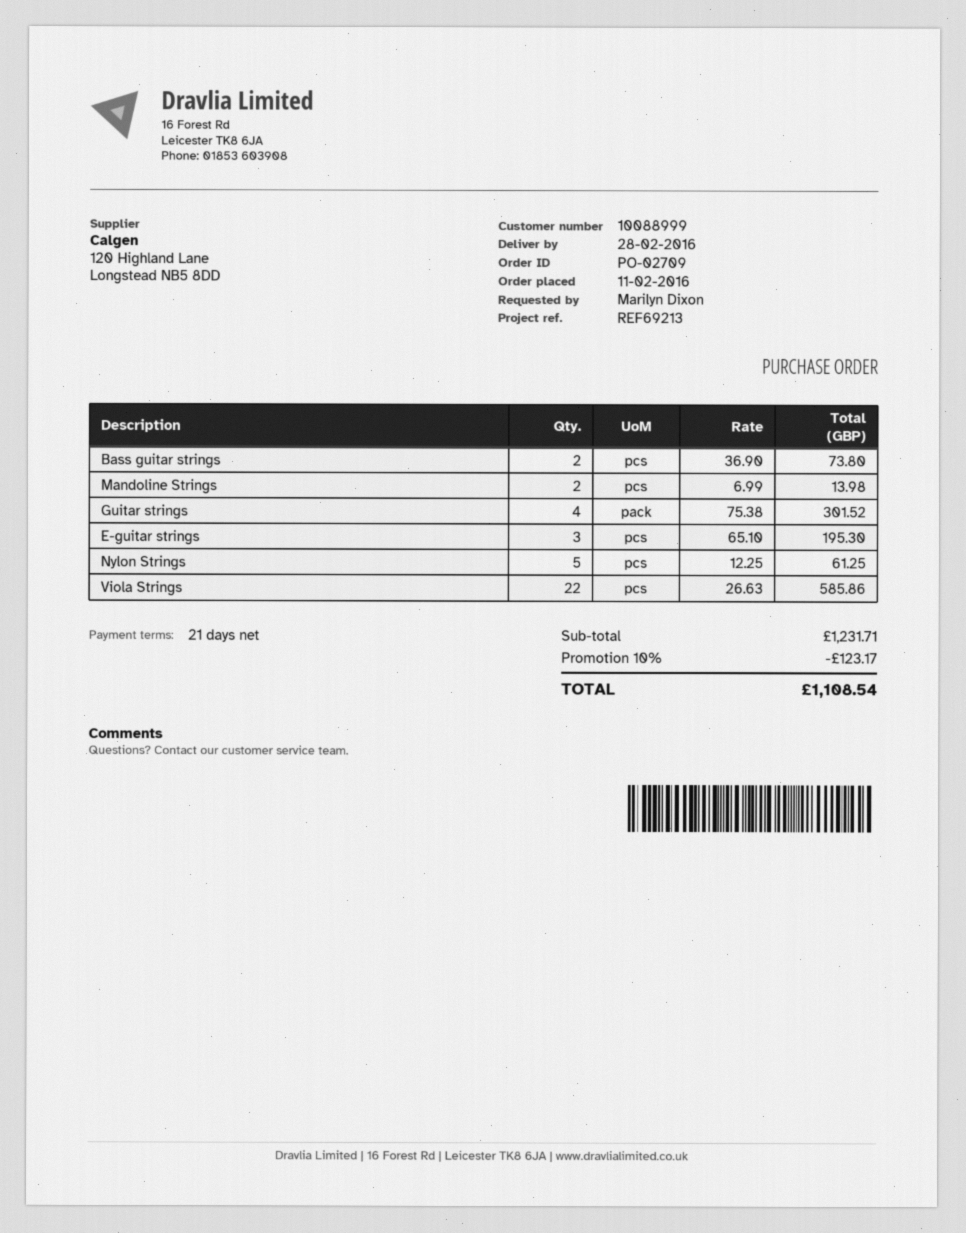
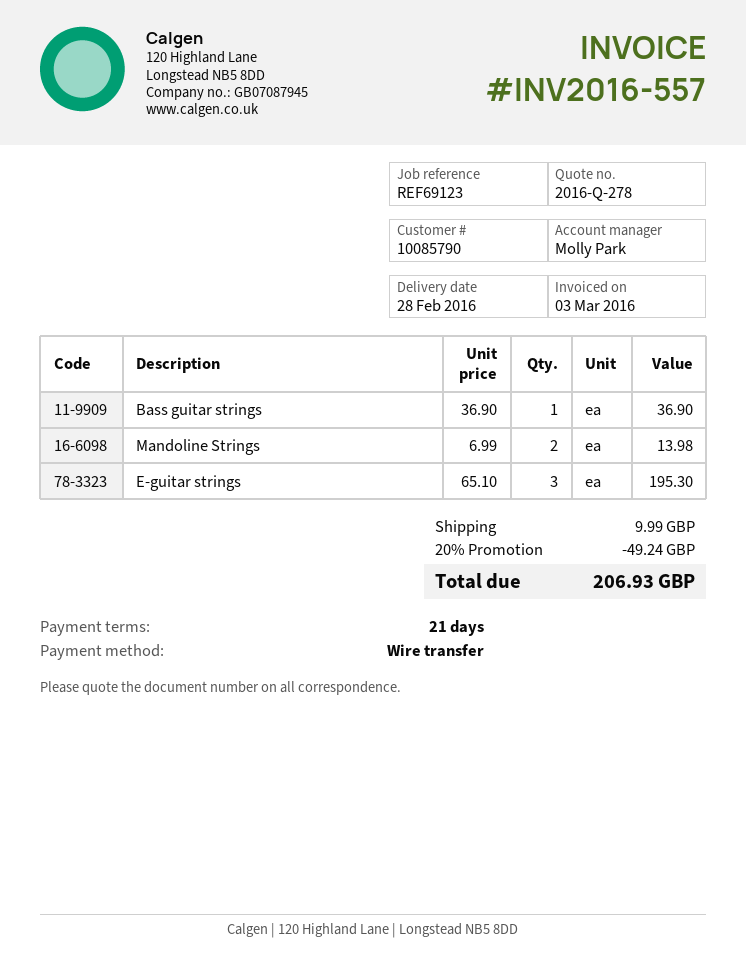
customer number: 10088999 -> 10085790
reference: REF69213 -> REF69123
Bass guitar strings: 2 x 36.90 = 73.80 -> 1 x 36.90 = 36.90
Guitar strings: 4 x 75.38 = 301.52 -> none
Nylon Strings: 5 x 12.25 = 61.25 -> none
Viola Strings: 22 x 26.63 = 585.86 -> none
discount: 10% = 123.17 -> 20% = 49.24
shipping: none -> 9.99
total: 1108.54 -> 206.93

